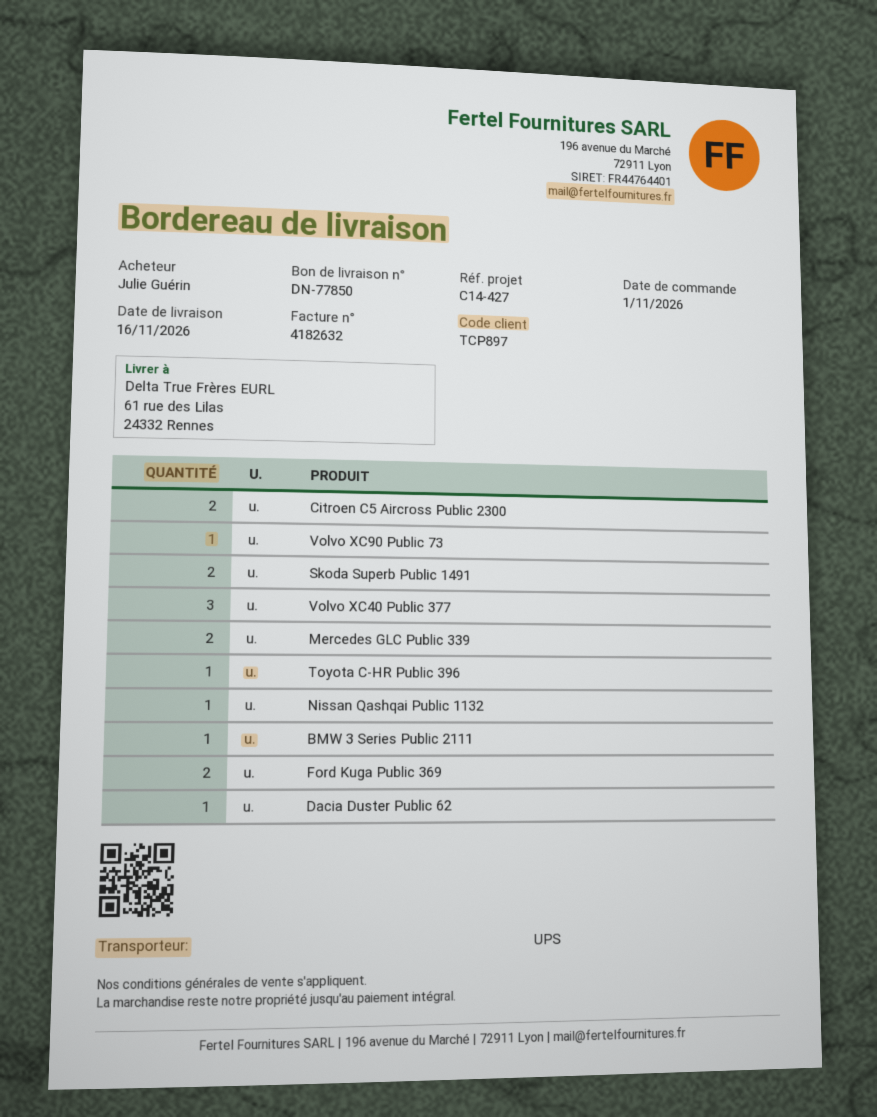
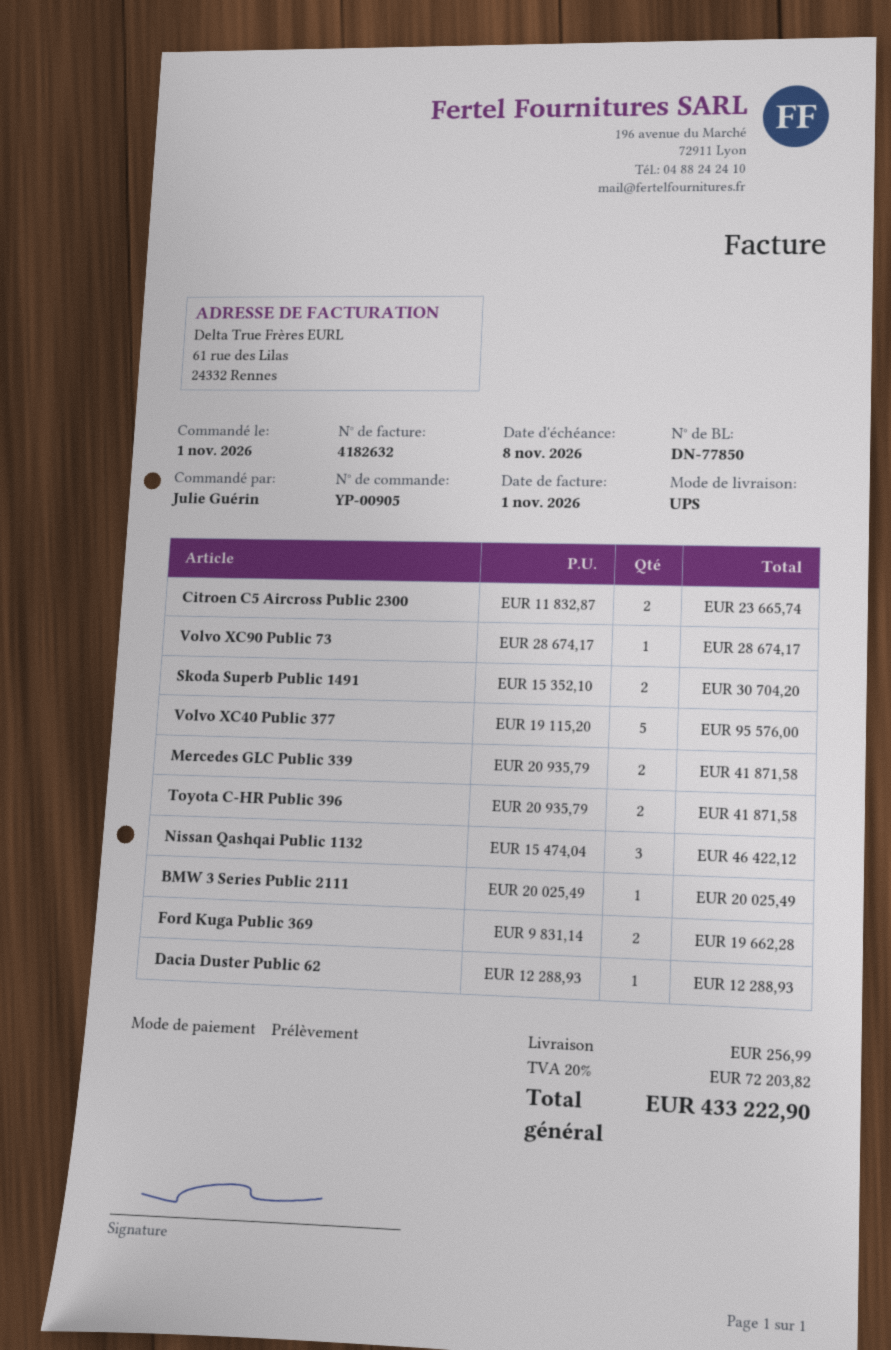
Volvo XC40 Public 377: 3 -> 5
Toyota C-HR Public 396: 1 -> 2
Nissan Qashqai Public 1132: 1 -> 3

